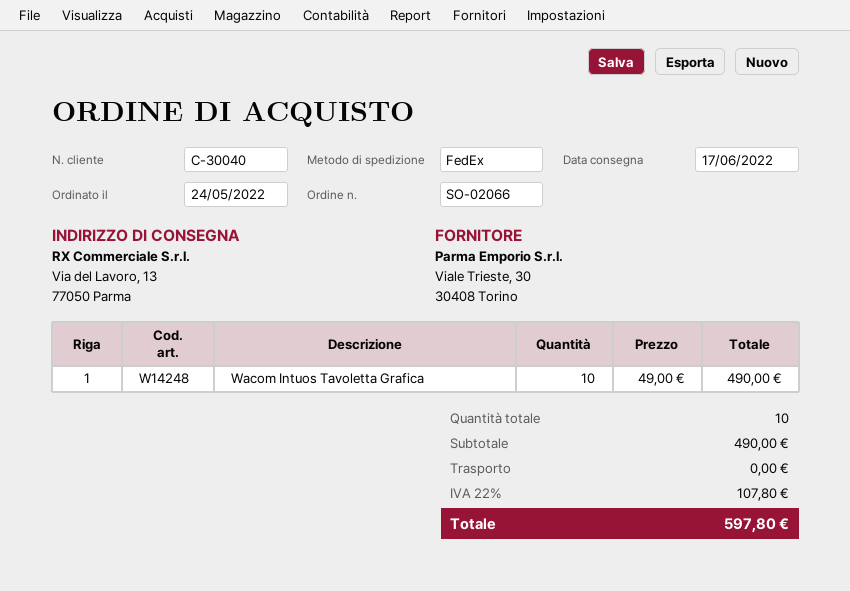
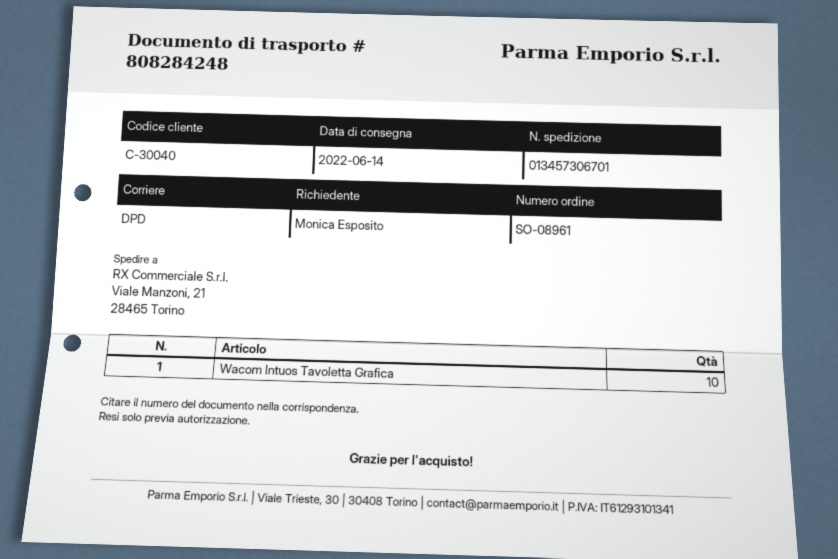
order number: SO-02066 -> SO-08961
delivery date: 2022-06-17 -> 2022-06-14
shipping method: FedEx -> DPD
ship to: Via del Lavoro, 13, 77050 Parma -> Viale Manzoni, 21, 28465 Torino

